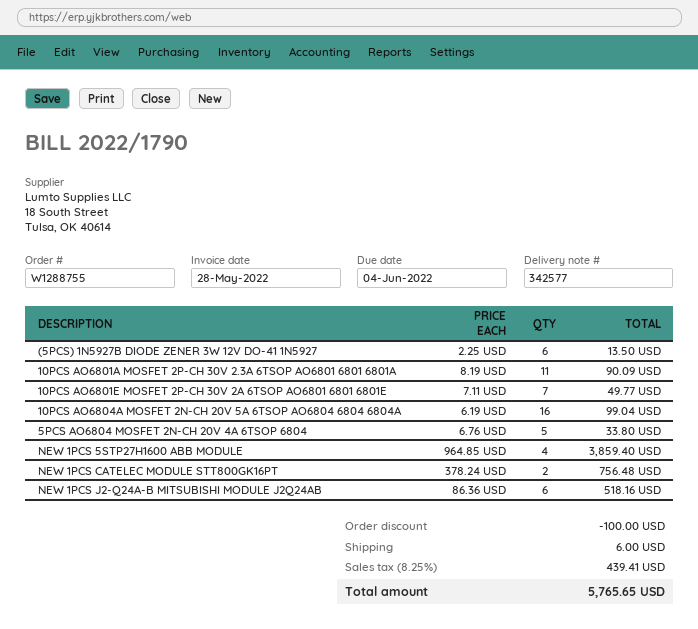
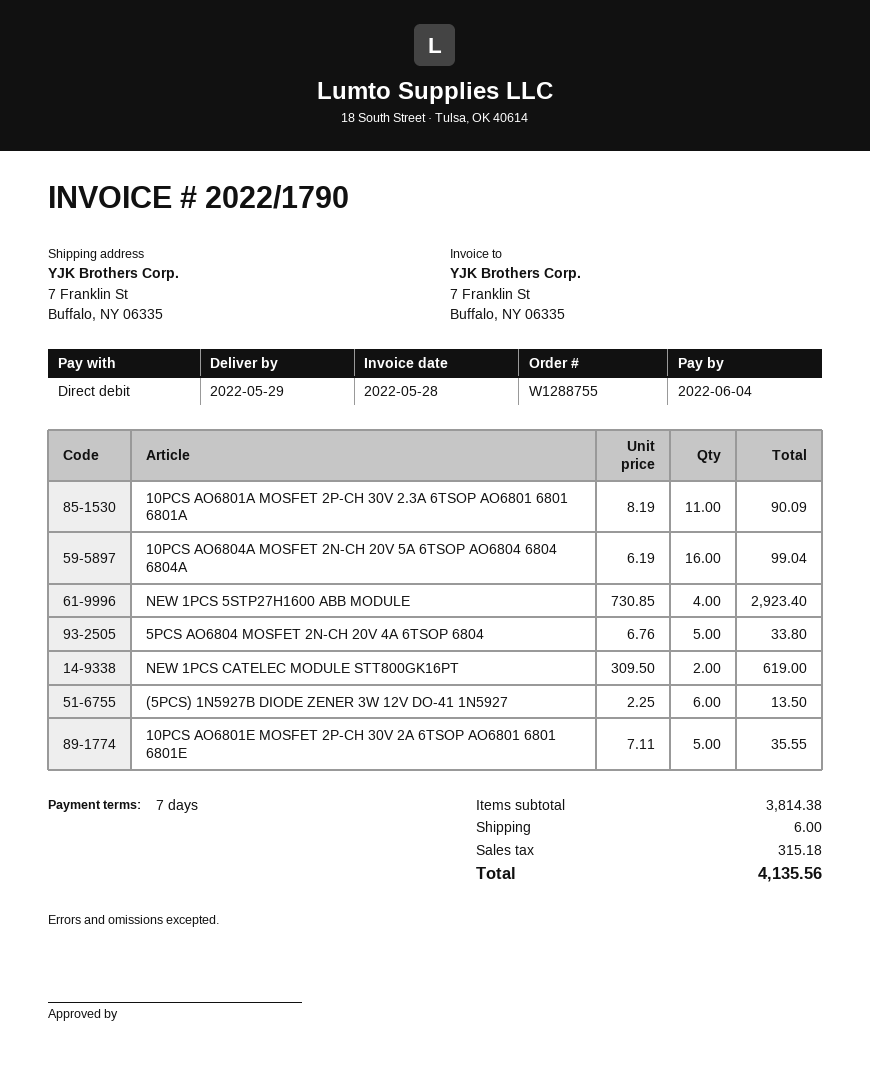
10PCS AO6801E MOSFET 2P-CH 30V 2A 6TSOP AO6801 6801 6801E: 7 x 7.11 = 49.77 -> 5 x 7.11 = 35.55
NEW 1PCS 5STP27H1600 ABB MODULE: 4 x 964.85 = 3859.40 -> 4 x 730.85 = 2923.40
NEW 1PCS CATELEC MODULE STT800GK16PT: 2 x 378.24 = 756.48 -> 2 x 309.50 = 619.00
NEW 1PCS J2-Q24A-B MITSUBISHI MODULE J2Q24AB: 6 x 86.36 = 518.16 -> none
discount: 100.00 -> none
tax: 439.41 -> 315.18
total: 5765.65 -> 4135.56

